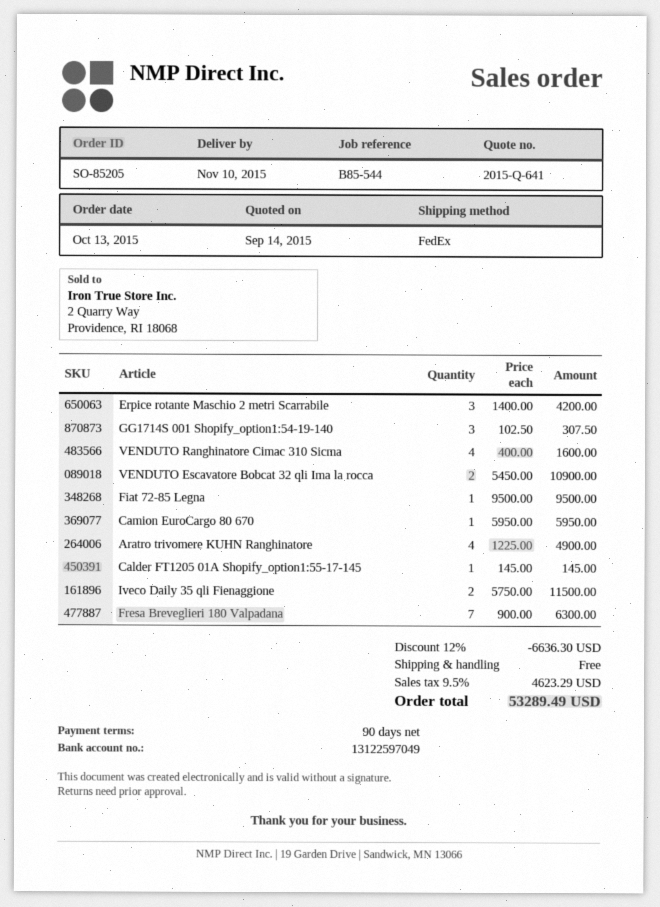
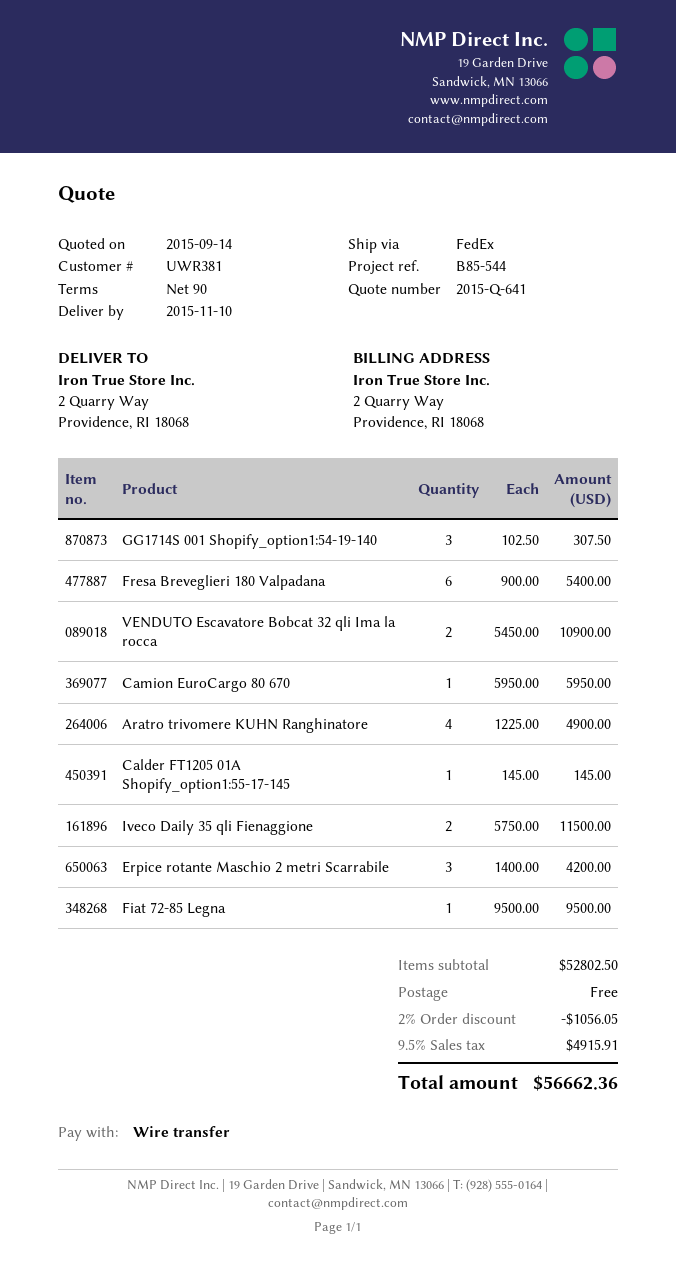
VENDUTO Ranghinatore Cimac 310 Sicma: 4 x 400.00 = 1600.00 -> none
Fresa Breveglieri 180 Valpadana: 7 x 900.00 = 6300.00 -> 6 x 900.00 = 5400.00
discount: 12% = 6636.30 -> 2% = 1056.05
tax: 9.5% = 4623.29 -> 9.5% = 4915.91
total: 53289.49 -> 56662.36

